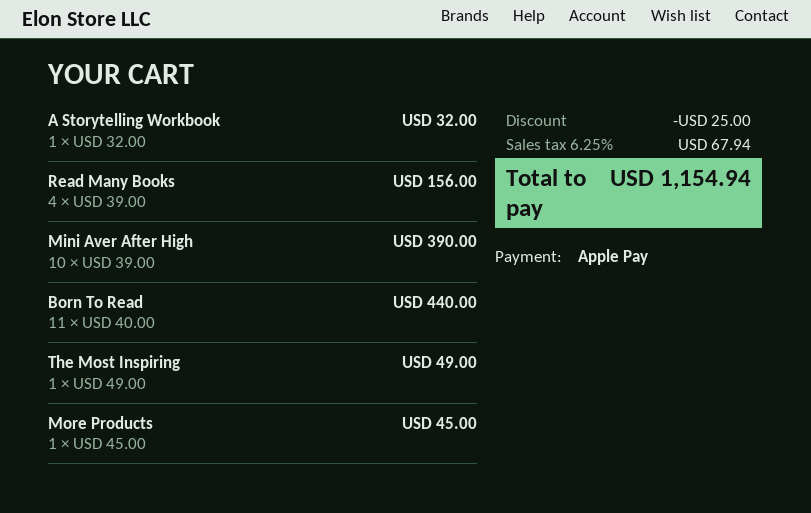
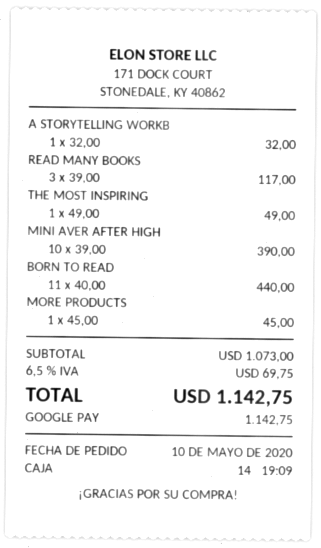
payment method: Apple Pay -> Google Pay
Read Many Books: 4 x 39.00 = 156.00 -> 3 x 39.00 = 117.00
discount: 25.00 -> none
tax: 6.25% = 67.94 -> 6.5% = 69.75
total: 1154.94 -> 1142.75

